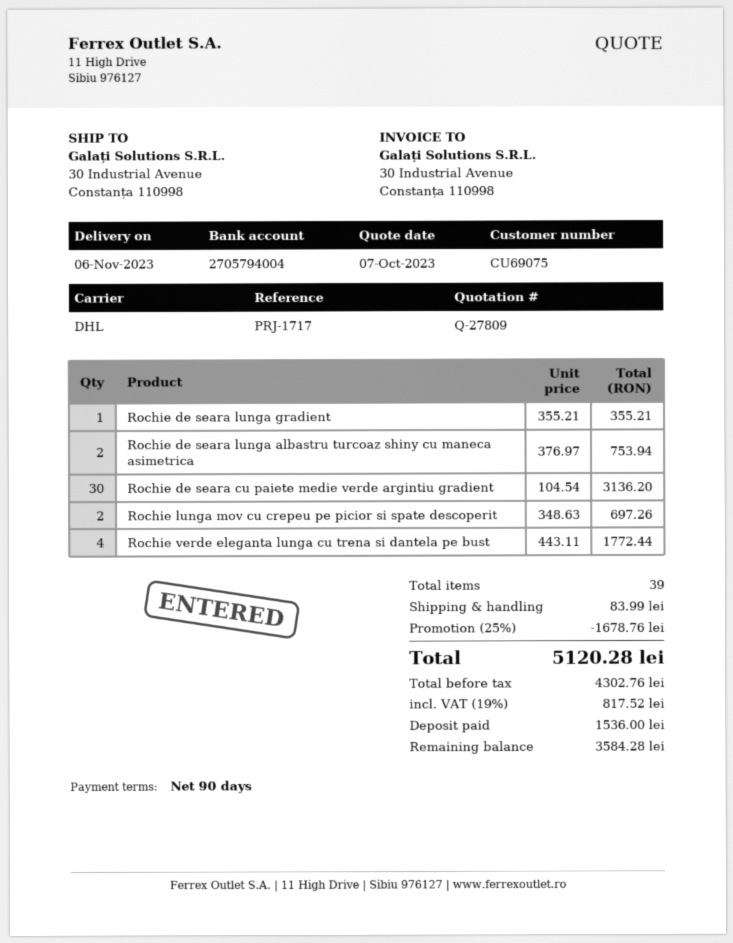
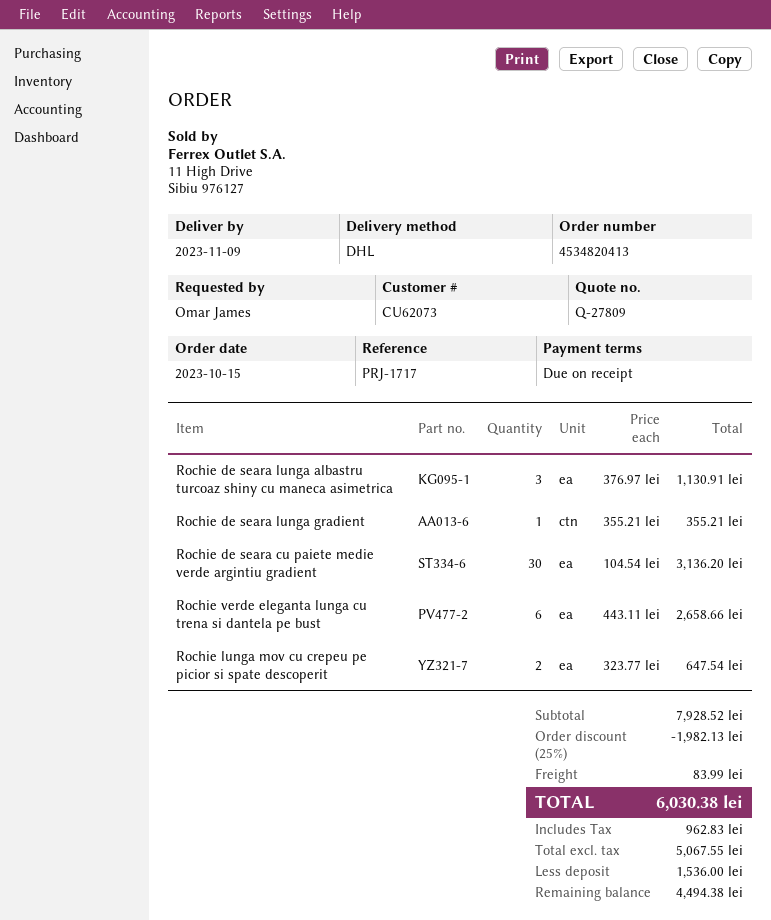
delivery date: 2023-11-06 -> 2023-11-09
payment terms: 90 days -> on receipt
customer number: CU69075 -> CU62073
Rochie de seara lunga albastru turcoaz shiny cu maneca asimetrica: 2 x 376.97 = 753.94 -> 3 x 376.97 = 1130.91
Rochie lunga mov cu crepeu pe picior si spate descoperit: 2 x 348.63 = 697.26 -> 2 x 323.77 = 647.54
Rochie verde eleganta lunga cu trena si dantela pe bust: 4 x 443.11 = 1772.44 -> 6 x 443.11 = 2658.66
discount: 25% = 1678.76 -> 25% = 1982.13
net: 4302.76 -> 5067.55
tax: 817.52 -> 962.83
total: 5120.28 -> 6030.38
balance: 3584.28 -> 4494.38

